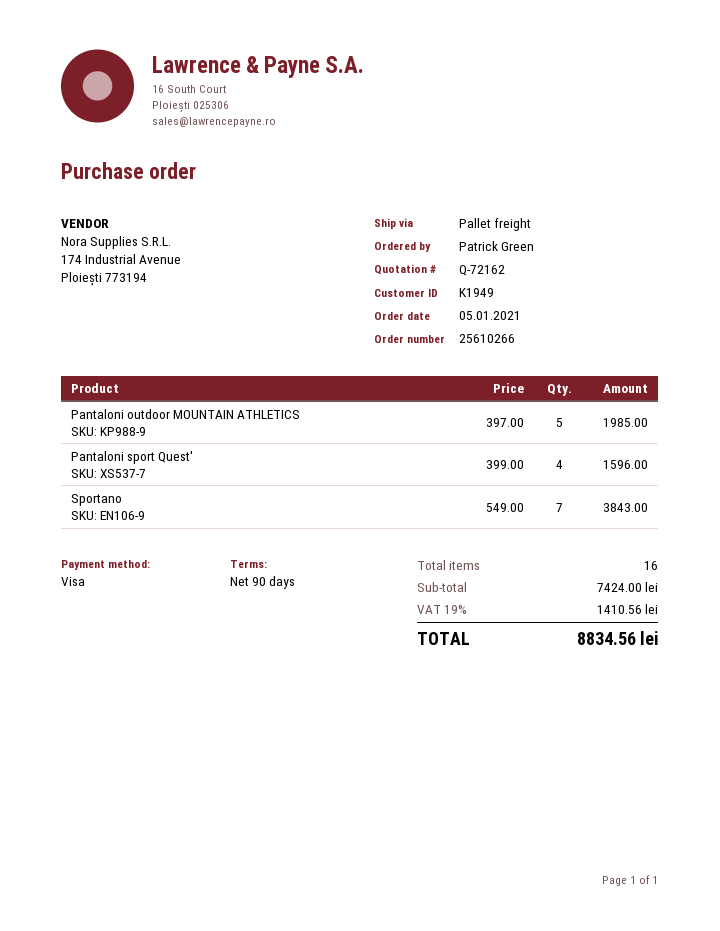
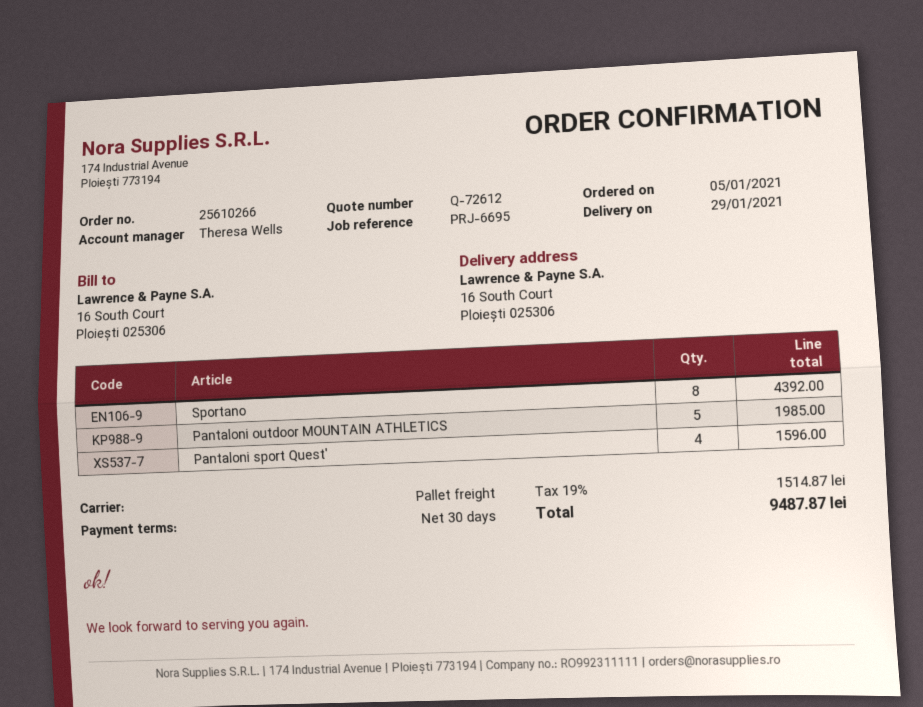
quote number: Q-72162 -> Q-72612
payment terms: 90 days -> 30 days
Sportano: 7 for 3843.00 -> 8 for 4392.00
tax: 19% = 1410.56 -> 19% = 1514.87
total: 8834.56 -> 9487.87

